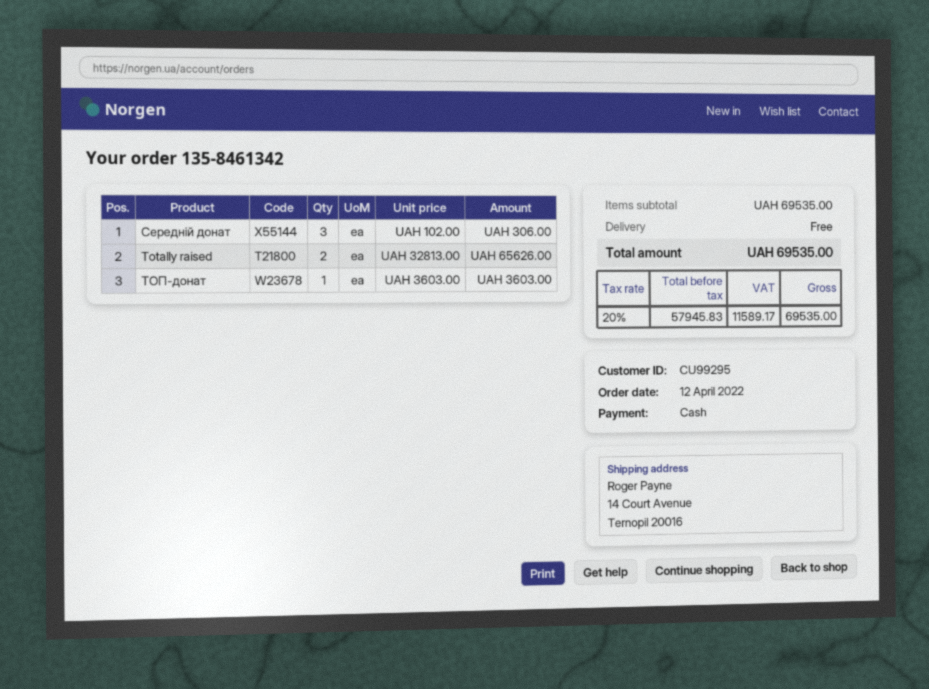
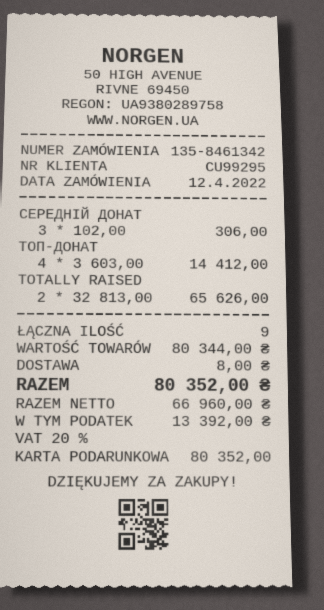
payment method: cash -> gift card
ТОП-донат: 1 x 3603.00 = 3603.00 -> 4 x 3603.00 = 14412.00
subtotal: 69535.00 -> 80344.00
shipping: 0.00 -> 8.00
net: 57945.83 -> 66960.00
tax: 20% = 11589.17 -> 20% = 13392.00
total: 69535.00 -> 80352.00

